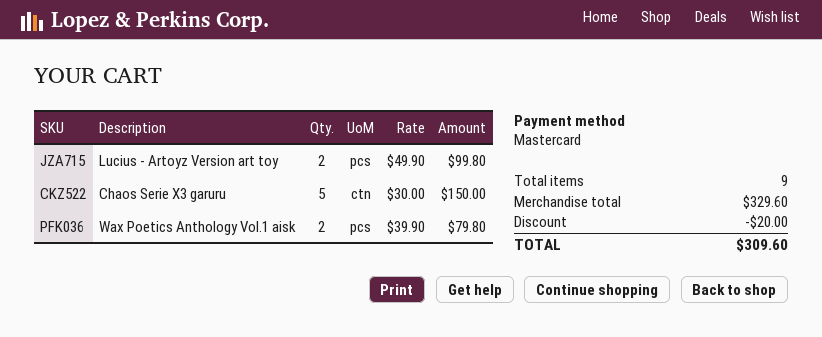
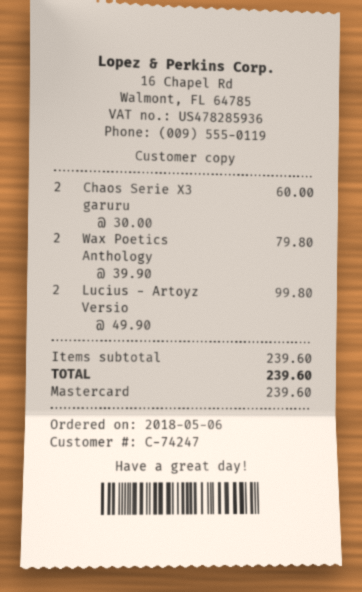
Chaos Serie X3 garuru: 5 x 30.00 = 150.00 -> 2 x 30.00 = 60.00
subtotal: 329.60 -> 239.60
discount: 20.00 -> none
total: 309.60 -> 239.60

